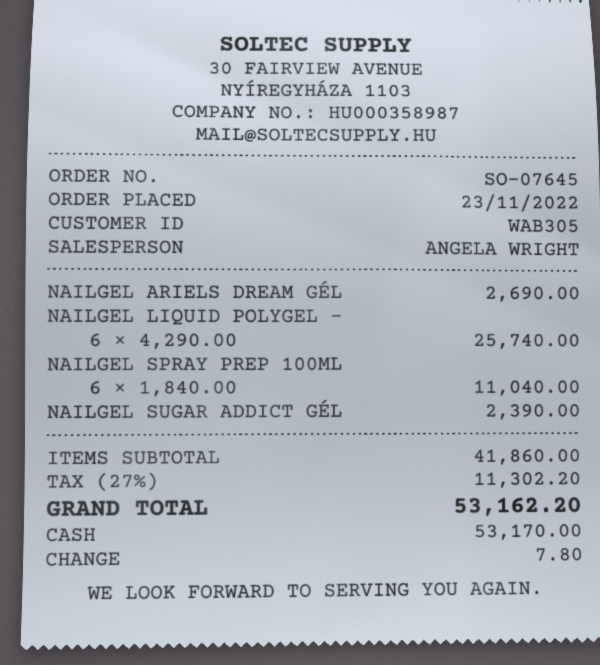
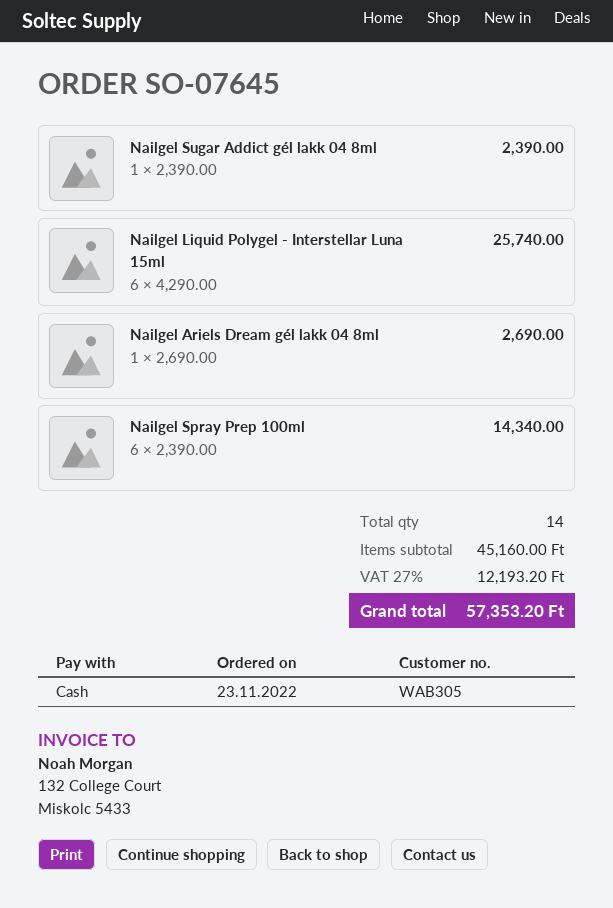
NAILGEL SPRAY PREP 100ML: 6 x 1840.00 = 11040.00 -> 6 x 2390.00 = 14340.00
subtotal: 41860.00 -> 45160.00
tax: 27% = 11302.20 -> 27% = 12193.20
total: 53162.20 -> 57353.20

